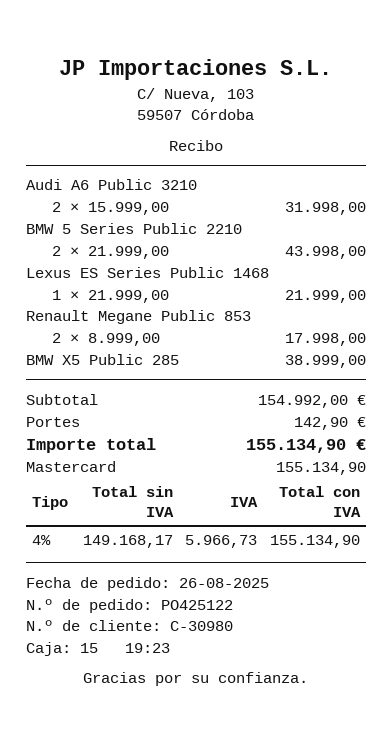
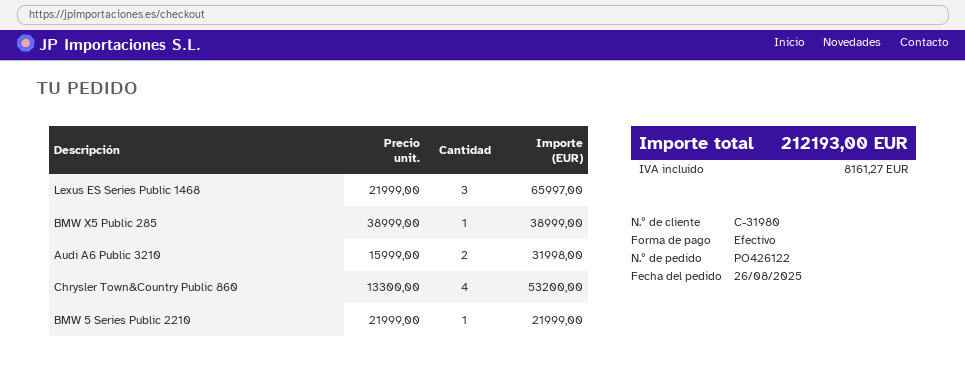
order number: PO425122 -> PO426122
customer number: C-30980 -> C-31980
payment method: Mastercard -> cash
BMW 5 Series Public 2210: 2 x 21999.00 = 43998.00 -> 1 x 21999.00 = 21999.00
Lexus ES Series Public 1468: 1 x 21999.00 = 21999.00 -> 3 x 21999.00 = 65997.00
Renault Megane Public 853: 2 x 8999.00 = 17998.00 -> none
Chrysler Town&Country Public 860: none -> 4 x 13300.00 = 53200.00
shipping: 142.90 -> none
tax: 5966.73 -> 8161.27
total: 155134.90 -> 212193.00

